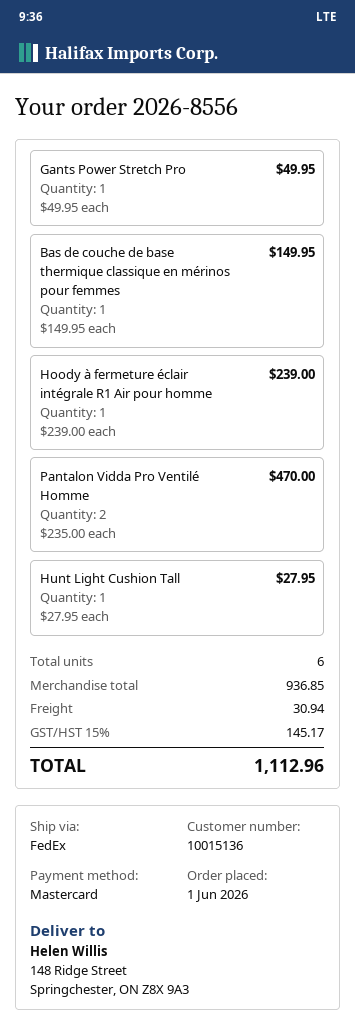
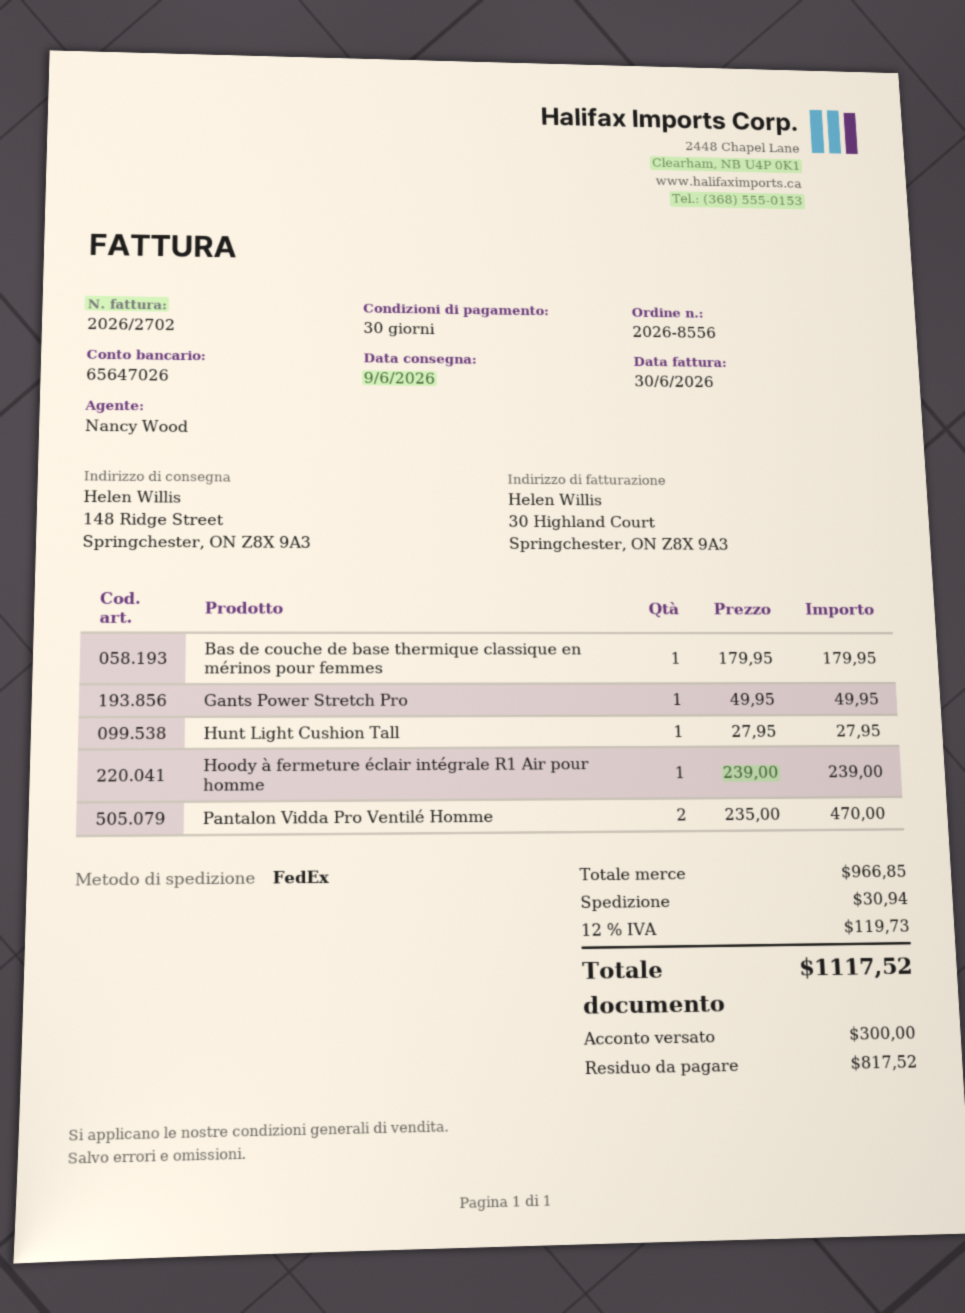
Bas de couche de base thermique classique en mérinos pour femmes: 1 x 149.95 = 149.95 -> 1 x 179.95 = 179.95
subtotal: 936.85 -> 966.85
tax: 15% = 145.17 -> 12% = 119.73
total: 1112.96 -> 1117.52

